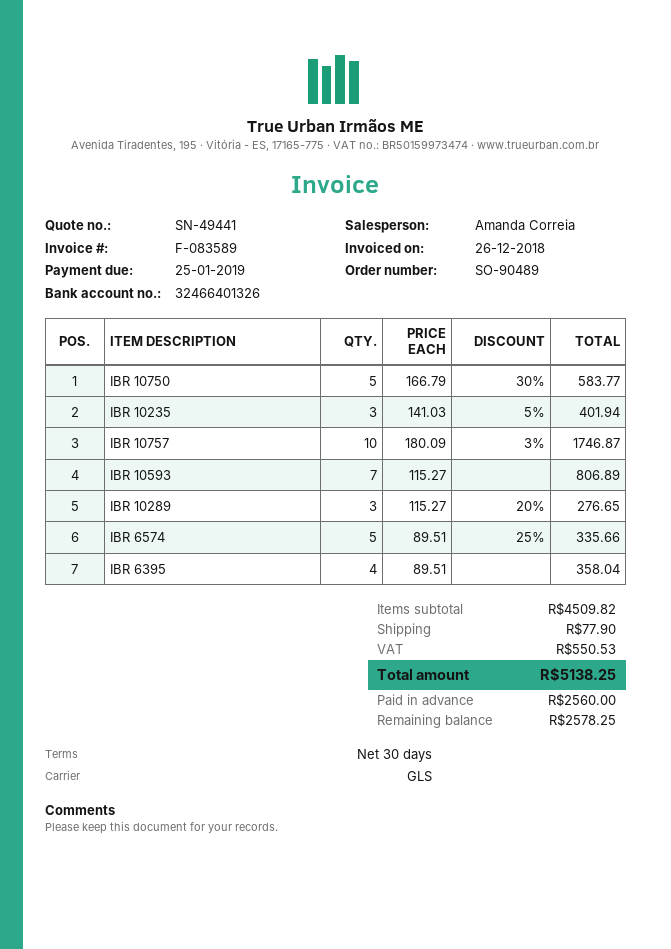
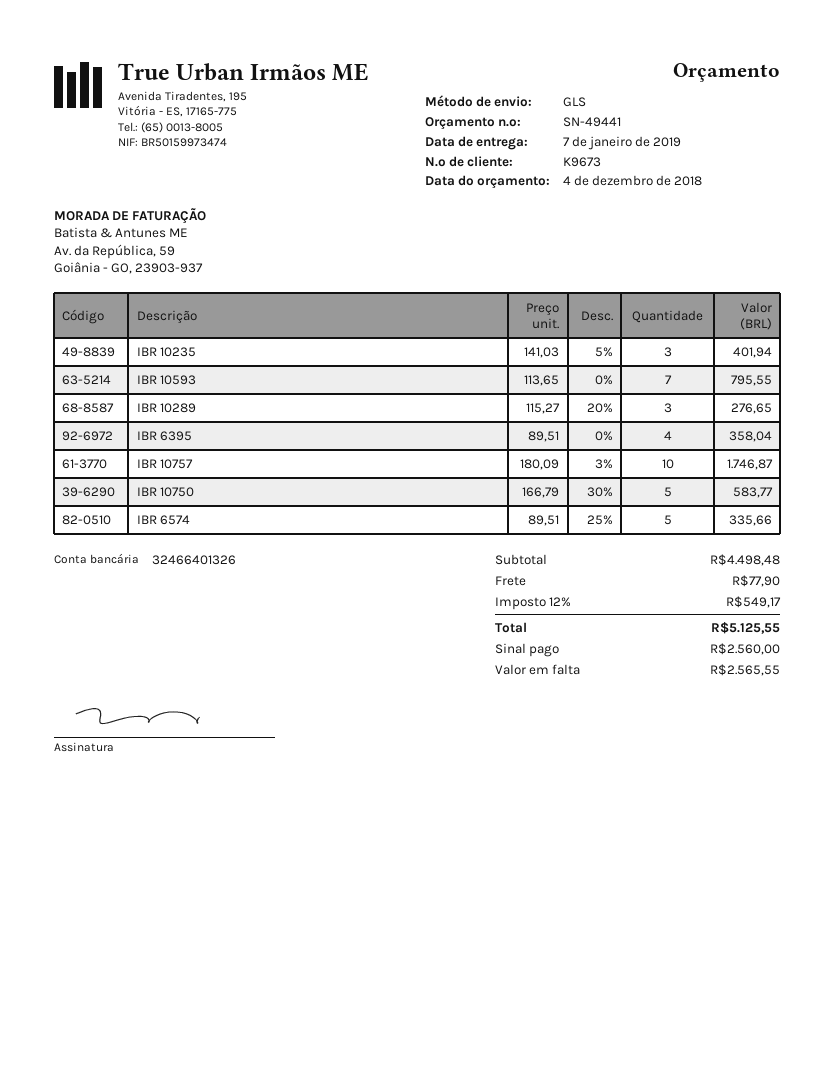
IBR 10593: 7 x 115.27 = 806.89 -> 7 x 113.65 = 795.55
subtotal: 4509.82 -> 4498.48
tax: 550.53 -> 549.17
total: 5138.25 -> 5125.55
balance: 2578.25 -> 2565.55

